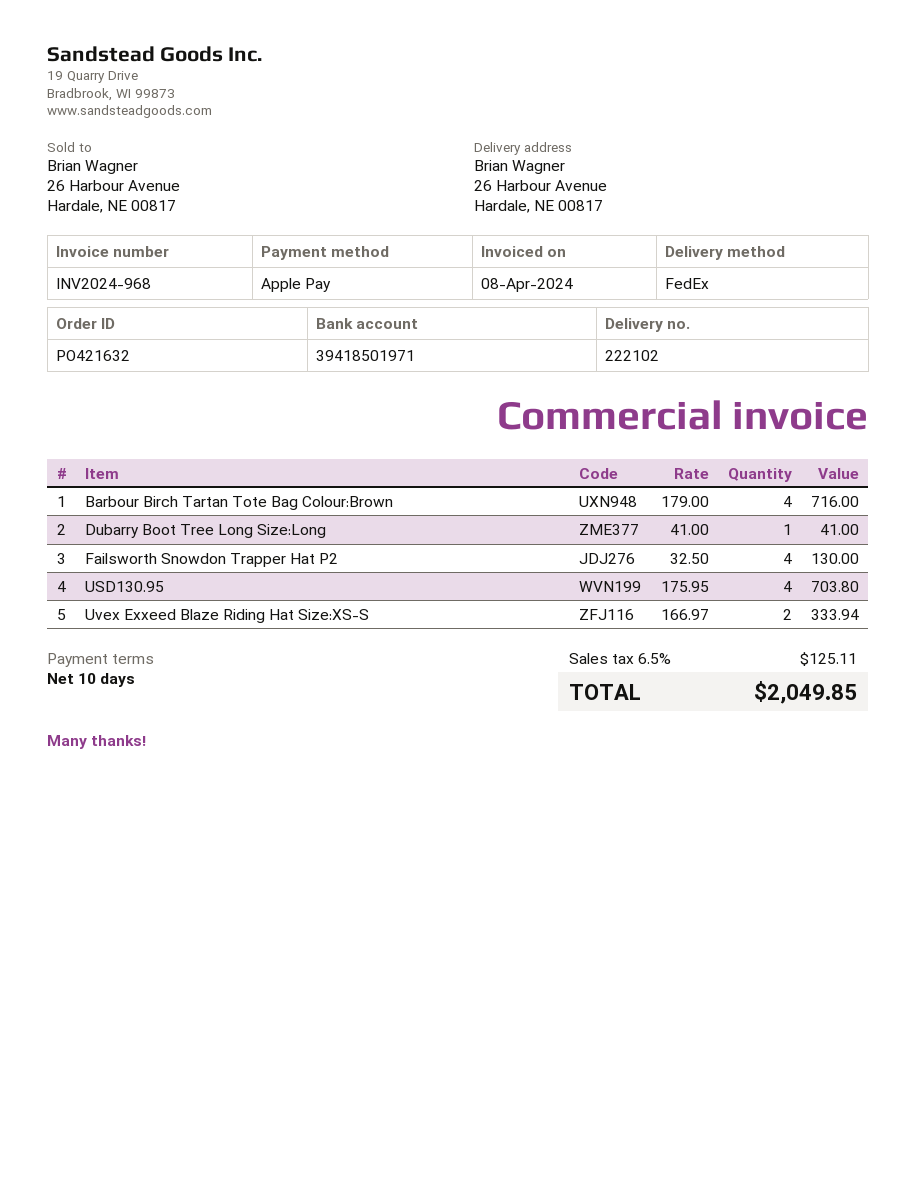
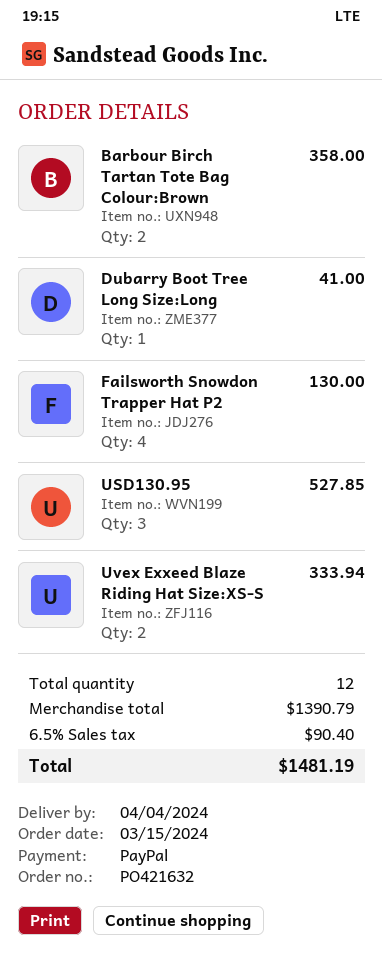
payment method: Apple Pay -> PayPal
Barbour Birch Tartan Tote Bag Colour:Brown: 4 for 716.00 -> 2 for 358.00
USD130.95: 4 for 703.80 -> 3 for 527.85
tax: 6.5% = 125.11 -> 6.5% = 90.40
total: 2049.85 -> 1481.19

